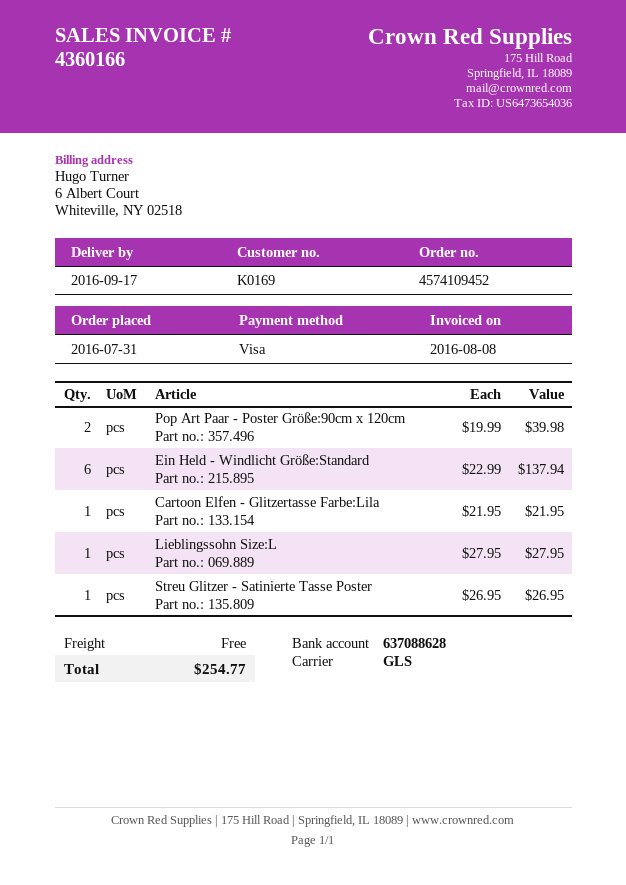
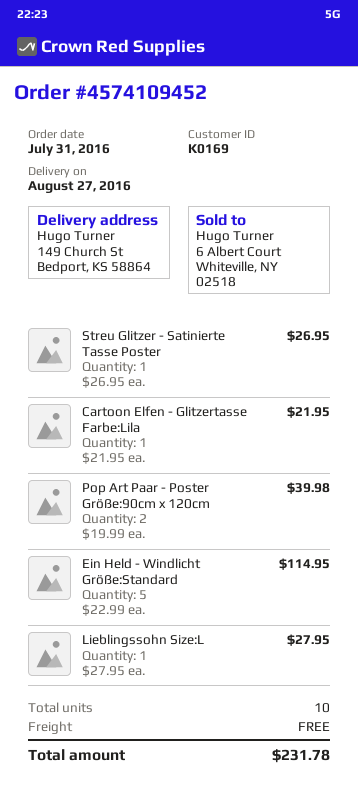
delivery date: 2016-09-17 -> 2016-08-27
Ein Held - Windlicht Größe:Standard: 6 x 22.99 = 137.94 -> 5 x 22.99 = 114.95
total: 254.77 -> 231.78

